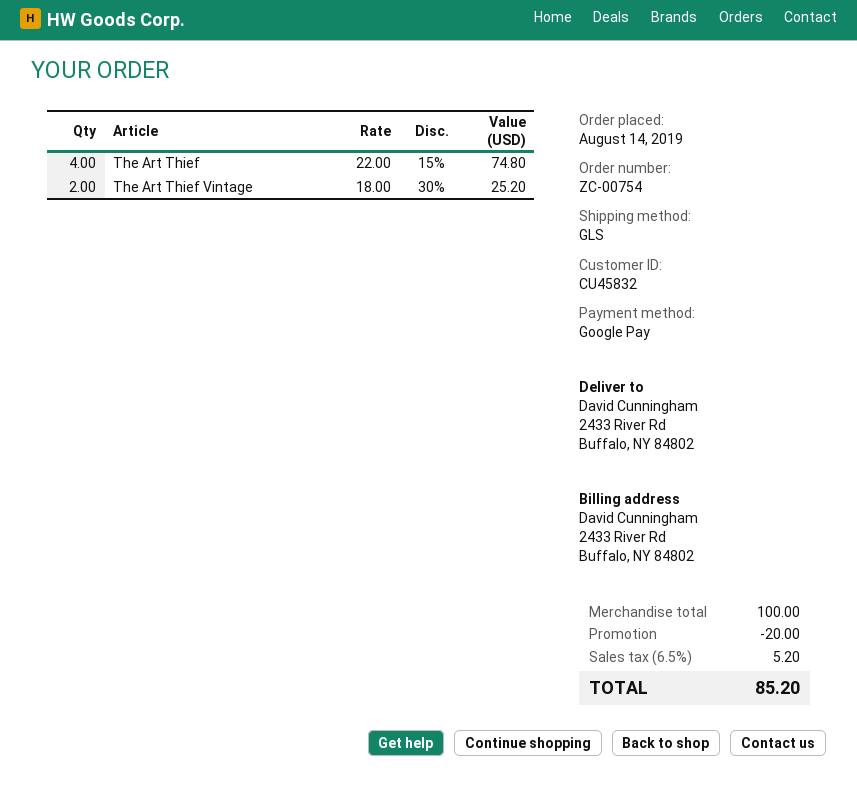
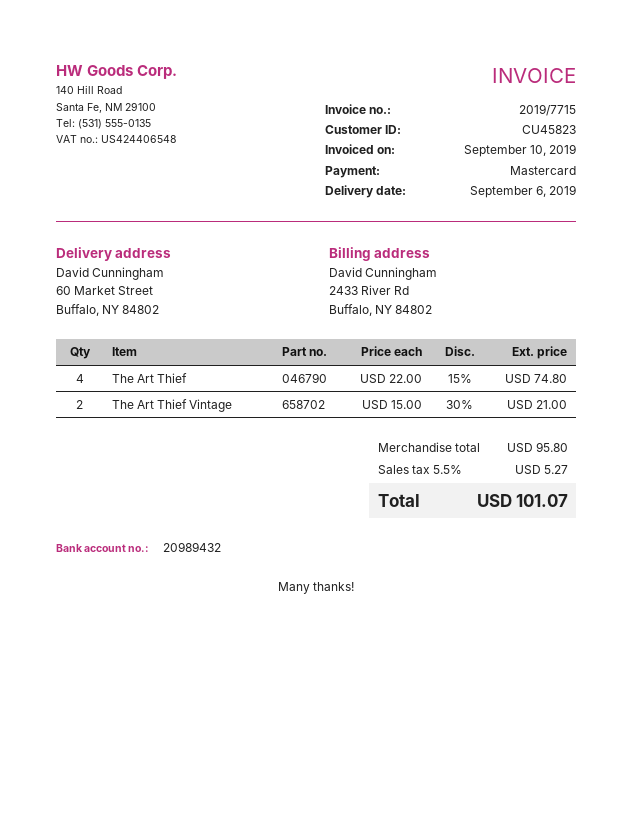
customer number: CU45832 -> CU45823
payment method: Google Pay -> Mastercard
ship to: 2433 River Rd, Buffalo, NY 84802 -> 60 Market Street, Buffalo, NY 84802
The Art Thief Vintage: 2 x 18.00 - 30% = 25.20 -> 2 x 15.00 - 30% = 21.00
subtotal: 100.00 -> 95.80
discount: 20.00 -> none
tax: 6.5% = 5.20 -> 5.5% = 5.27
total: 85.20 -> 101.07

